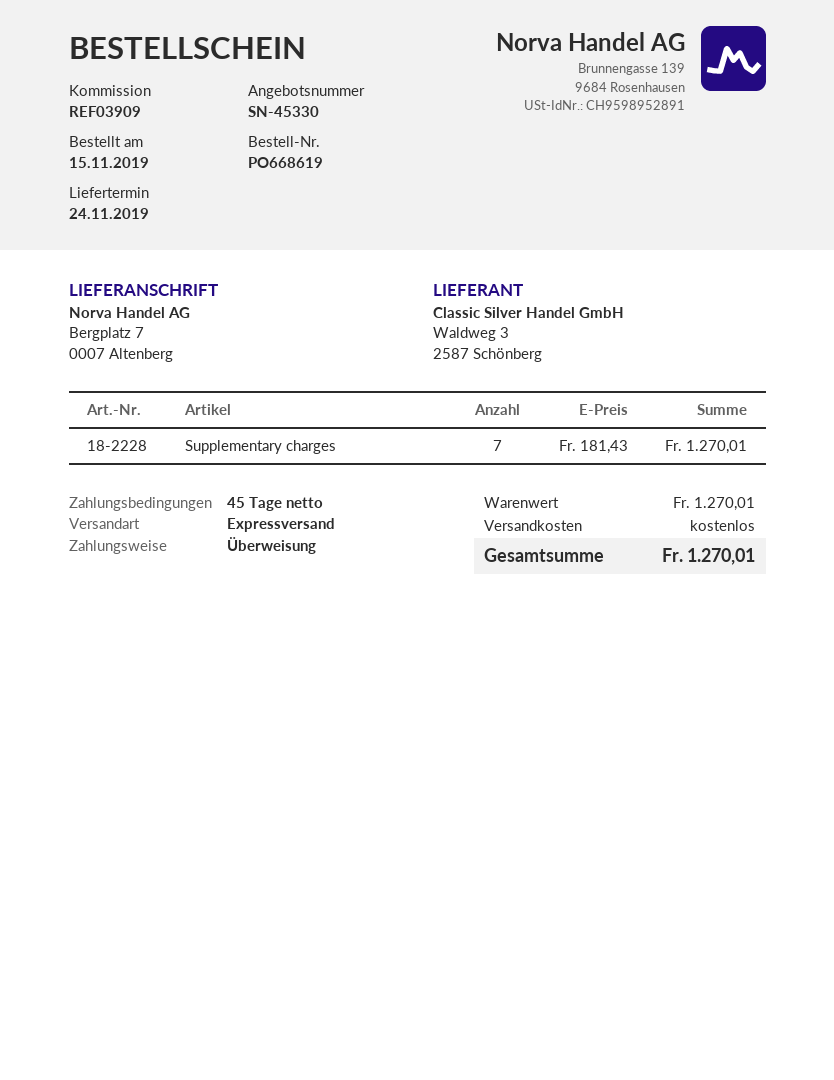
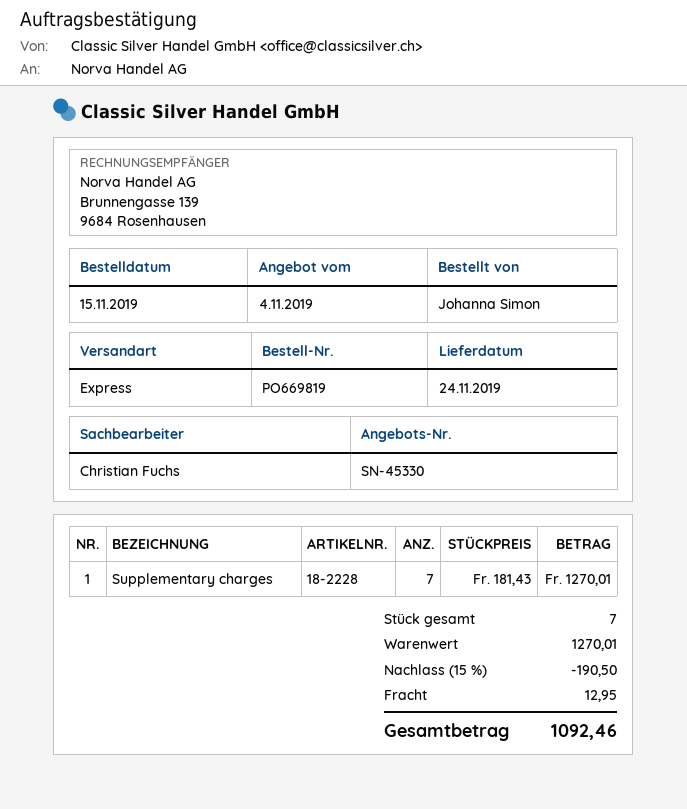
order number: PO668619 -> PO669819
discount: none -> 15% = 190.50
shipping: 0.00 -> 12.95
total: 1270.01 -> 1092.46

